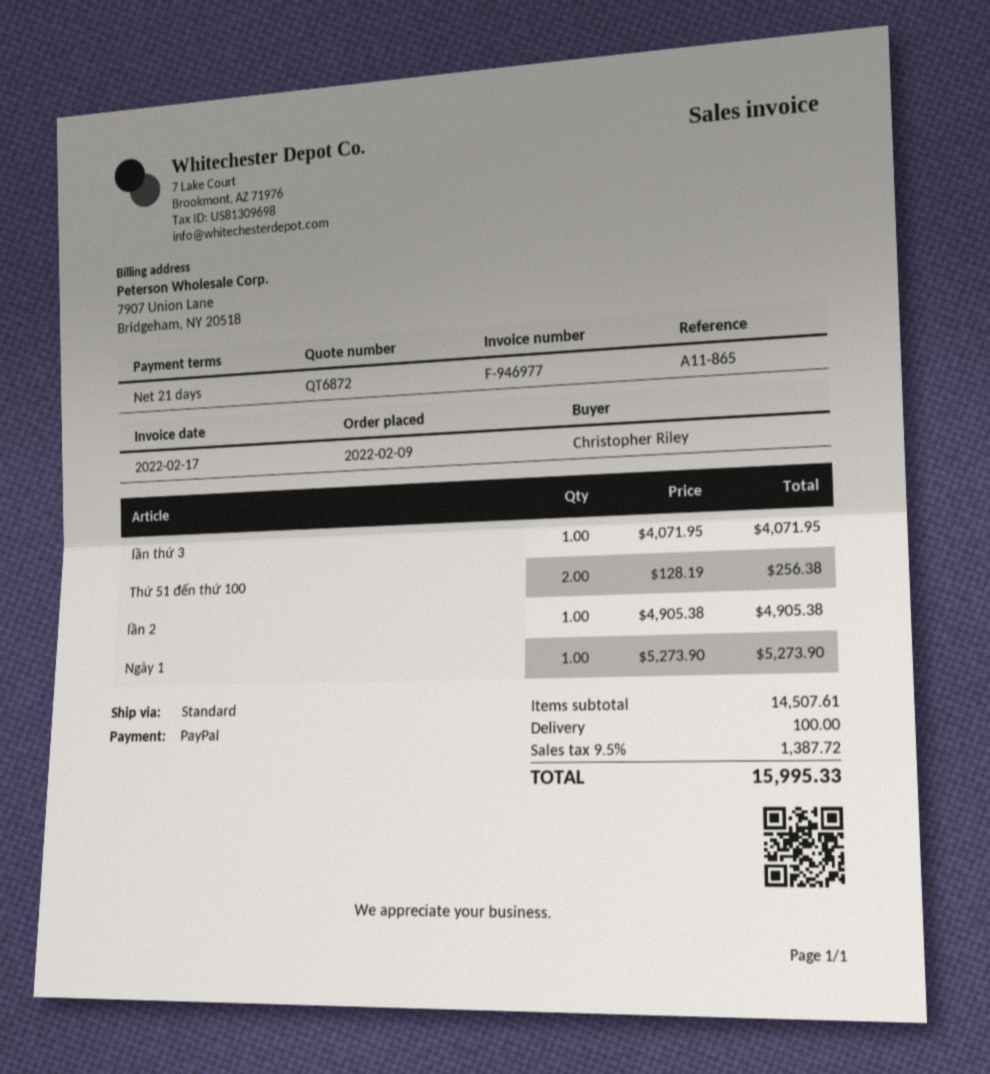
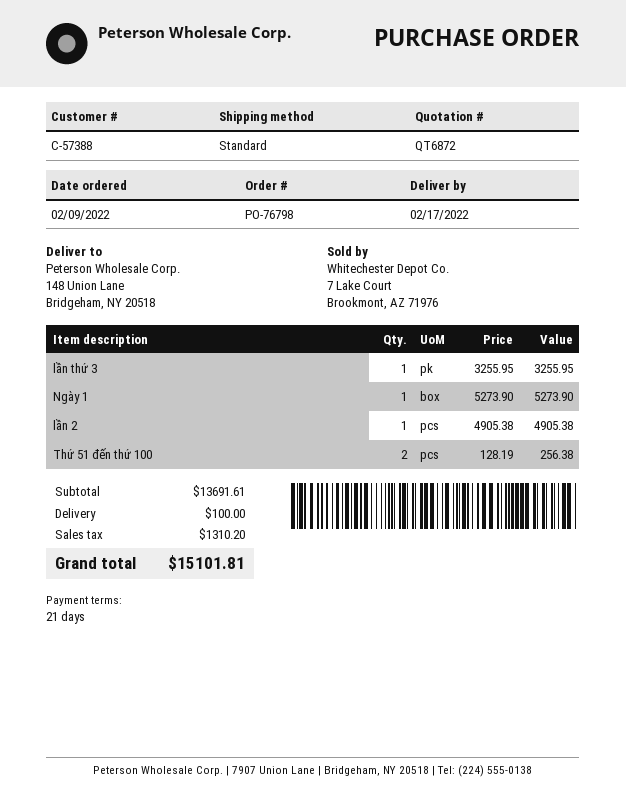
lần thứ 3: 1 x 4071.95 = 4071.95 -> 1 x 3255.95 = 3255.95
subtotal: 14507.61 -> 13691.61
tax: 1387.72 -> 1310.20
total: 15995.33 -> 15101.81

